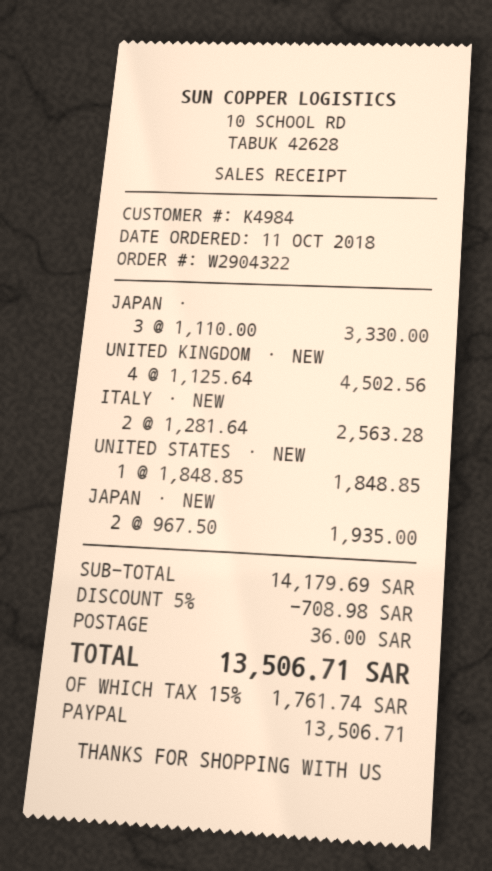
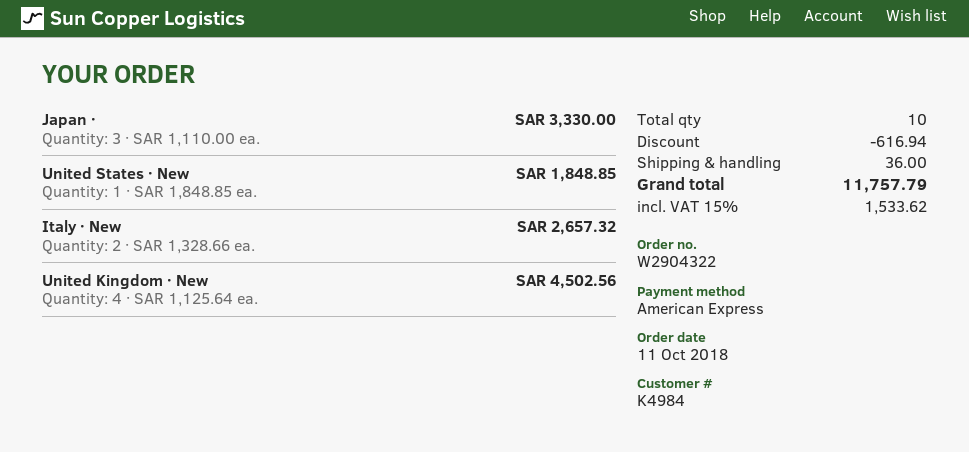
payment method: PayPal -> American Express
ITALY · NEW: 2 x 1281.64 = 2563.28 -> 2 x 1328.66 = 2657.32
JAPAN · NEW: 2 x 967.50 = 1935.00 -> none
discount: 708.98 -> 616.94
tax: 15% = 1761.74 -> 15% = 1533.62
total: 13506.71 -> 11757.79

